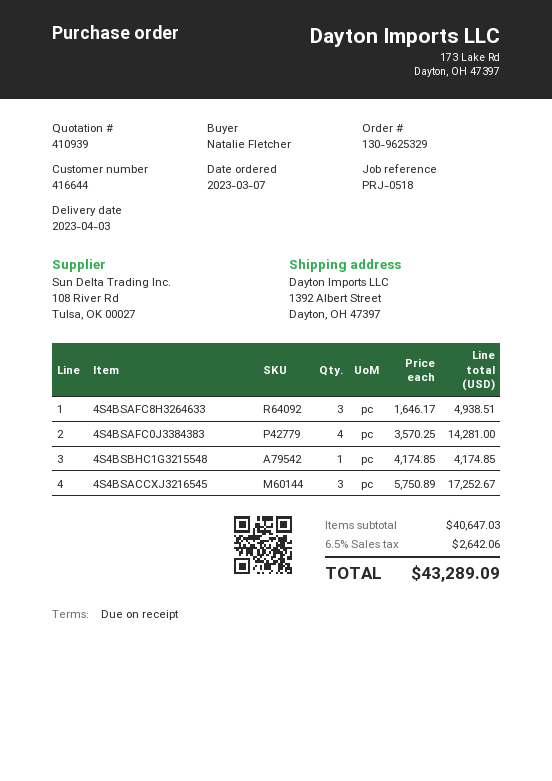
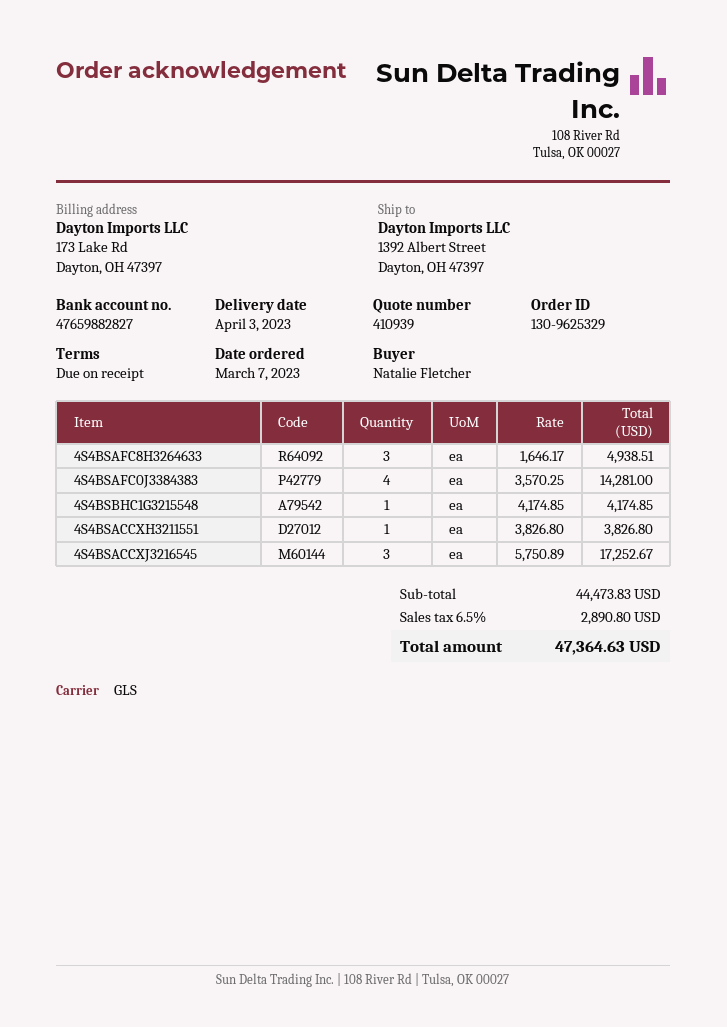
4S4BSACCXH3211551: none -> 1 x 3826.80 = 3826.80
subtotal: 40647.03 -> 44473.83
tax: 6.5% = 2642.06 -> 6.5% = 2890.80
total: 43289.09 -> 47364.63

